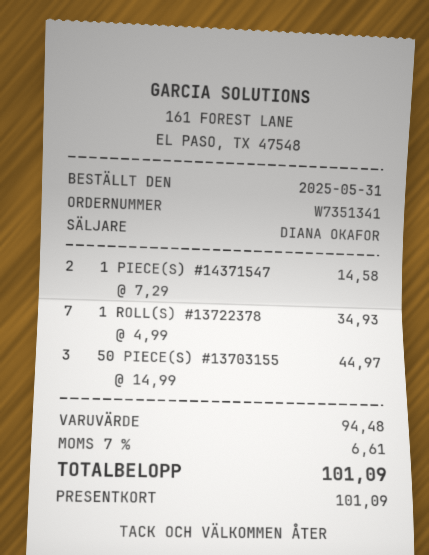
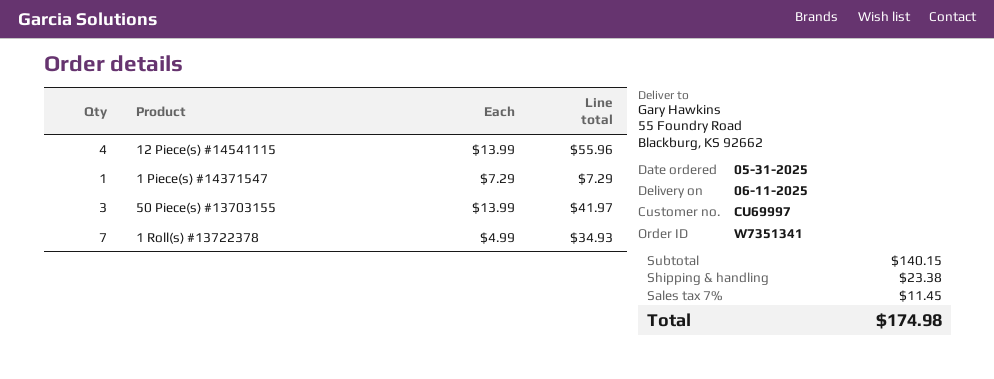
1 PIECE(S) #14371547: 2 x 7.29 = 14.58 -> 1 x 7.29 = 7.29
50 PIECE(S) #13703155: 3 x 14.99 = 44.97 -> 3 x 13.99 = 41.97
12 Piece(s) #14541115: none -> 4 x 13.99 = 55.96
subtotal: 94.48 -> 140.15
shipping: none -> 23.38
tax: 7% = 6.61 -> 7% = 11.45
total: 101.09 -> 174.98

